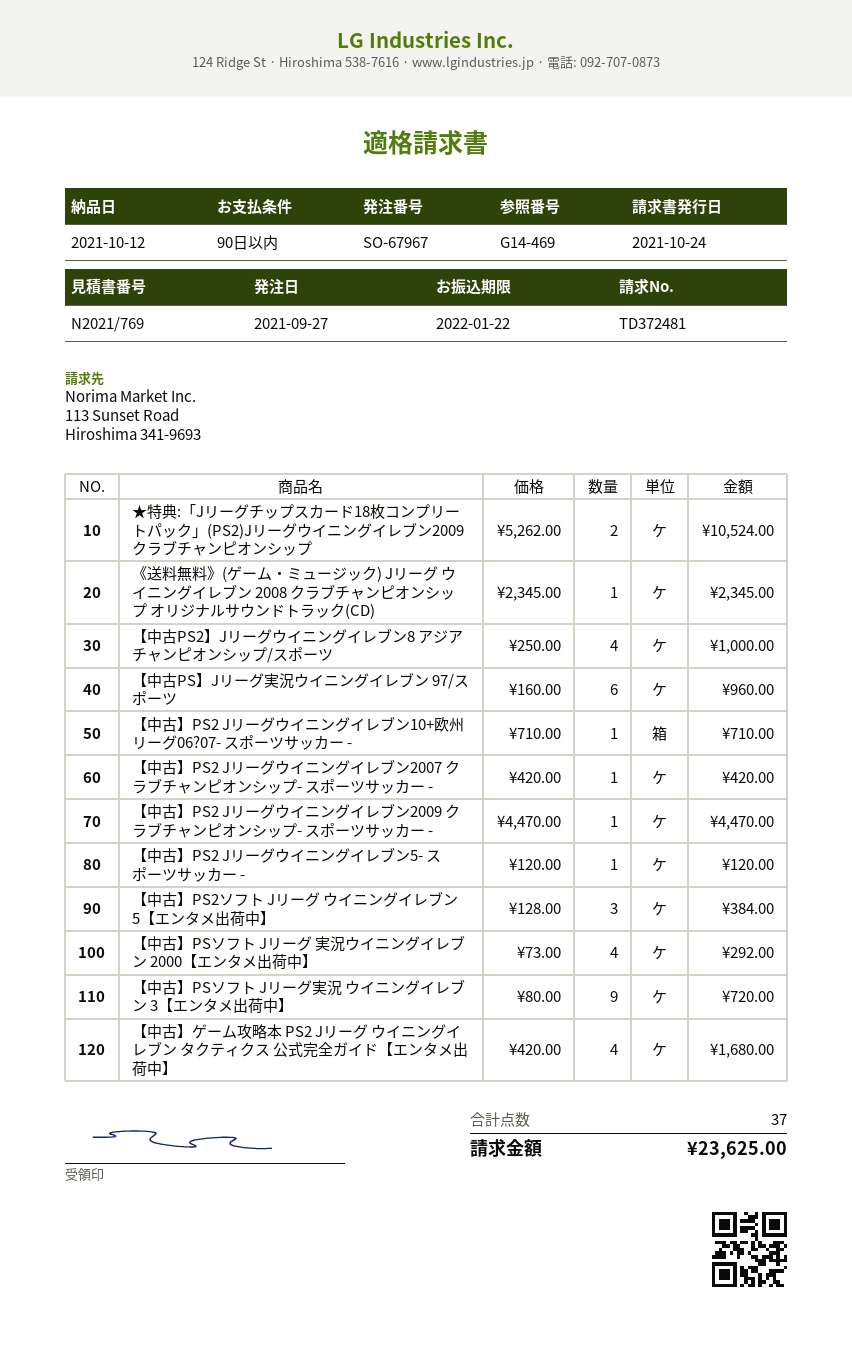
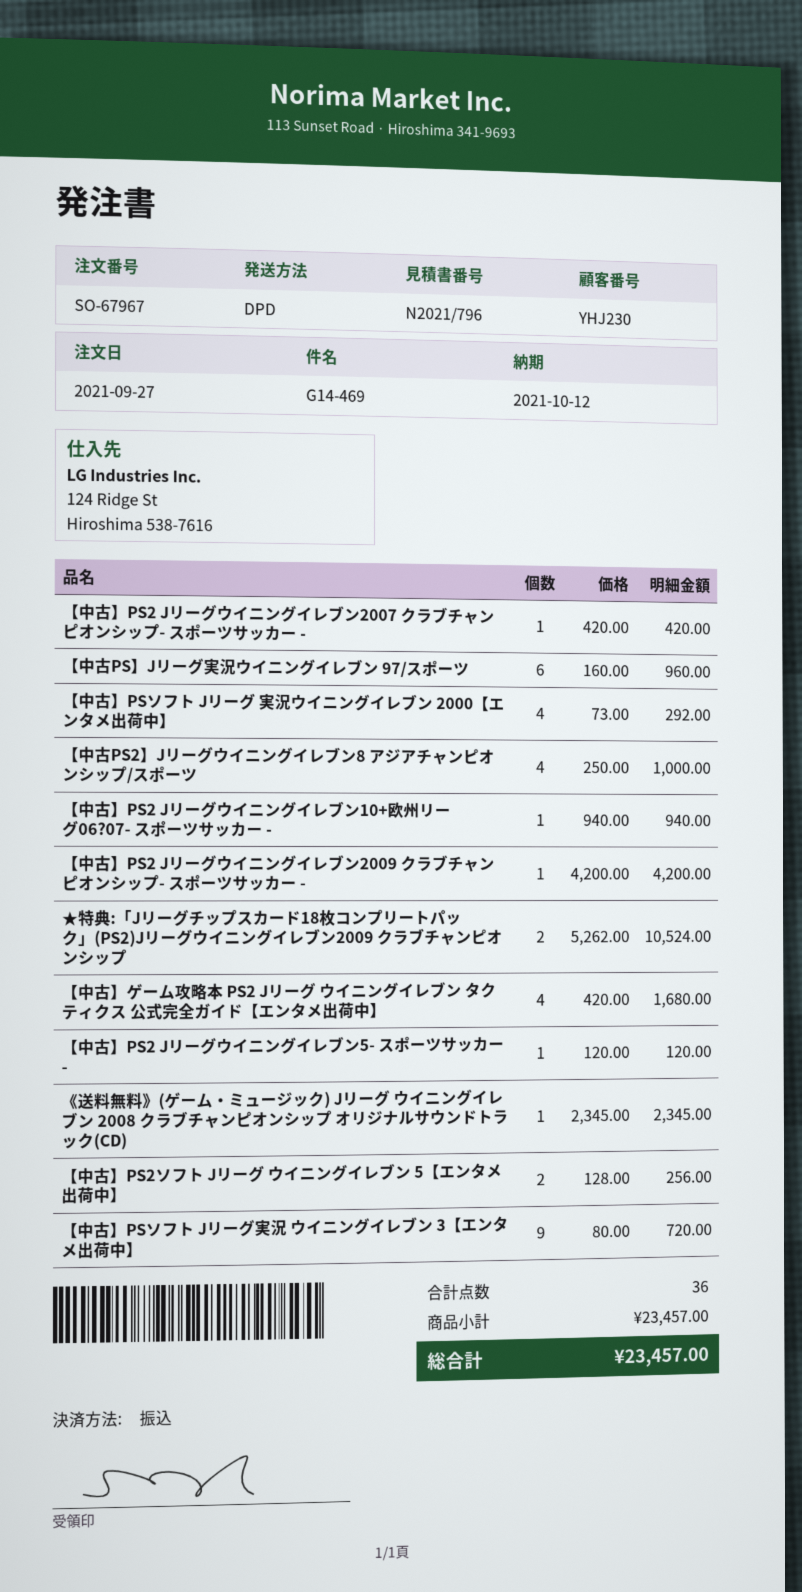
quote number: N2021/769 -> N2021/796
【中古】PS2 Jリーグウイニングイレブン10+欧州リーグ06?07- スポーツサッカー -: 1 x 710.00 = 710.00 -> 1 x 940.00 = 940.00
【中古】PS2 Jリーグウイニングイレブン2009 クラブチャンピオンシップ- スポーツサッカー -: 1 x 4470.00 = 4470.00 -> 1 x 4200.00 = 4200.00
【中古】PS2ソフト Jリーグ ウイニングイレブン 5【エンタメ出荷中】: 3 x 128.00 = 384.00 -> 2 x 128.00 = 256.00
total quantity: 37 -> 36
total: 23625.00 -> 23457.00

